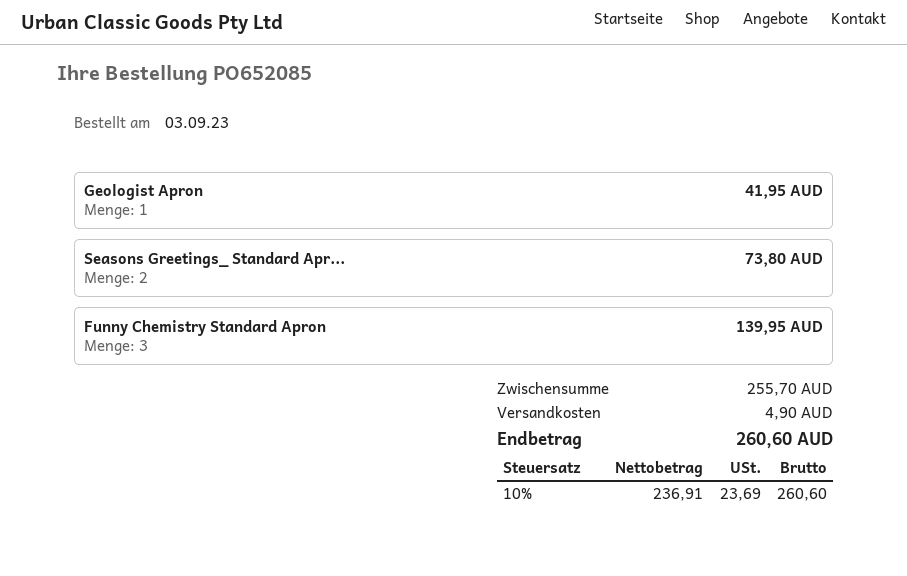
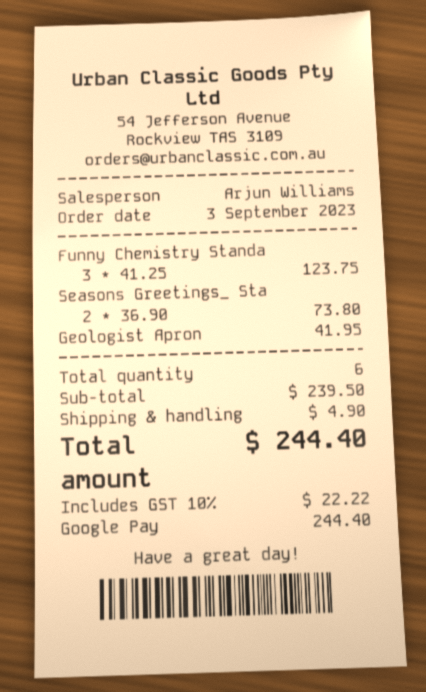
Funny Chemistry Standard Apron: 3 for 139.95 -> 3 for 123.75
subtotal: 255.70 -> 239.50
tax: 10% = 23.69 -> 10% = 22.22
total: 260.60 -> 244.40

